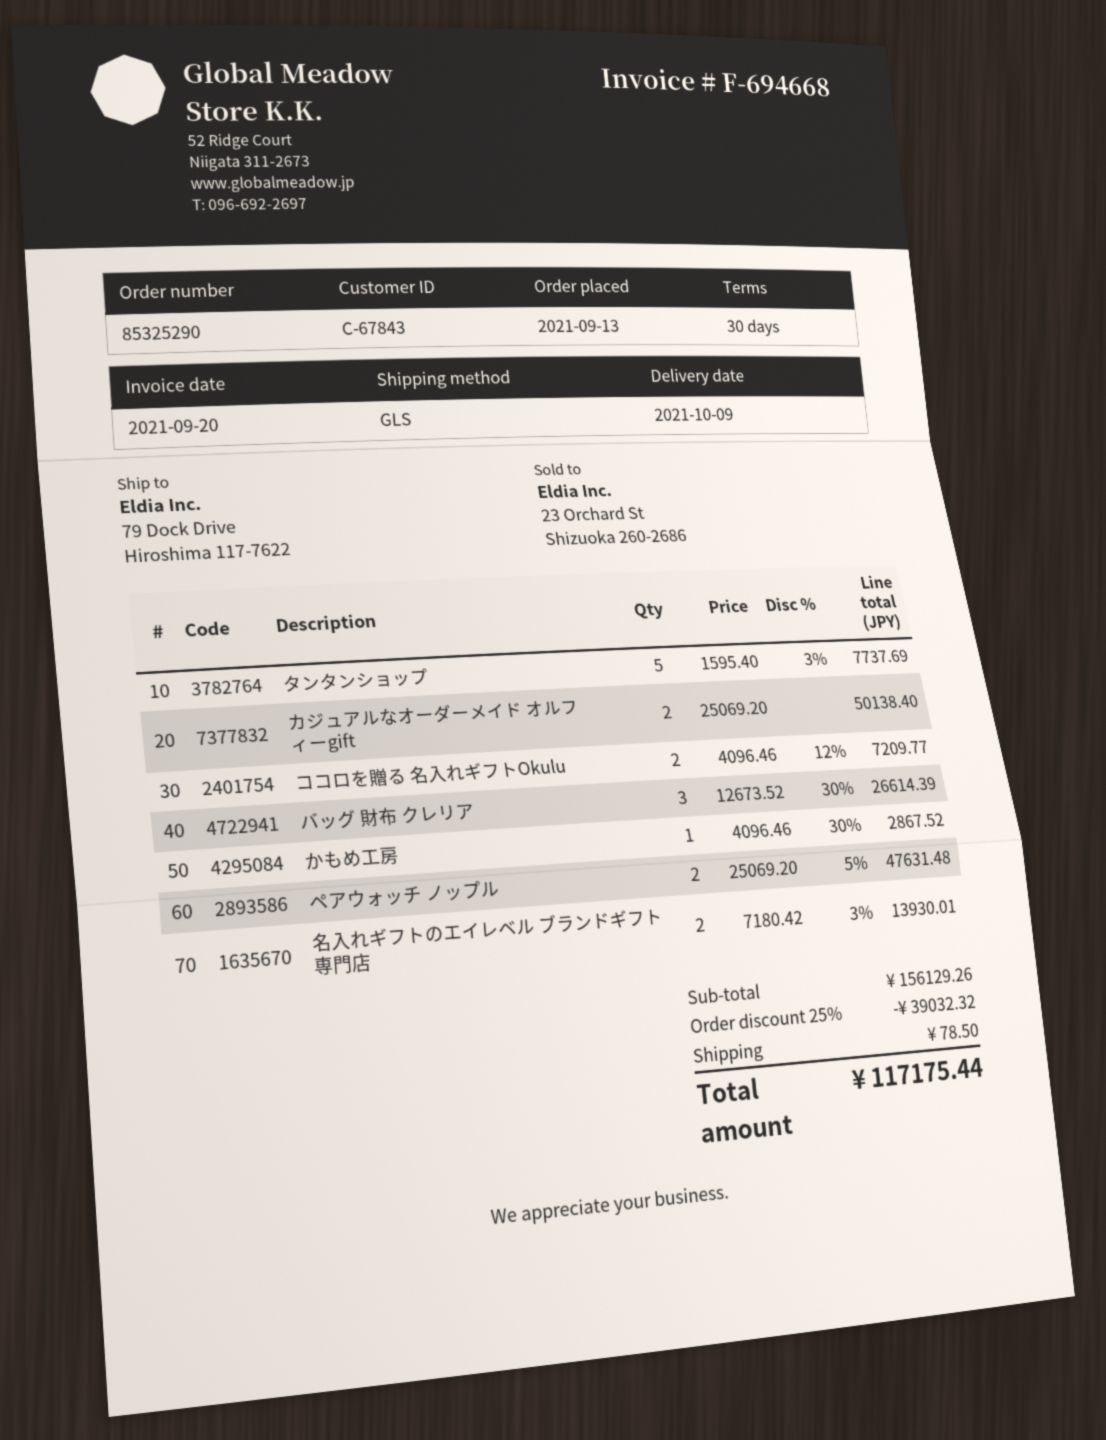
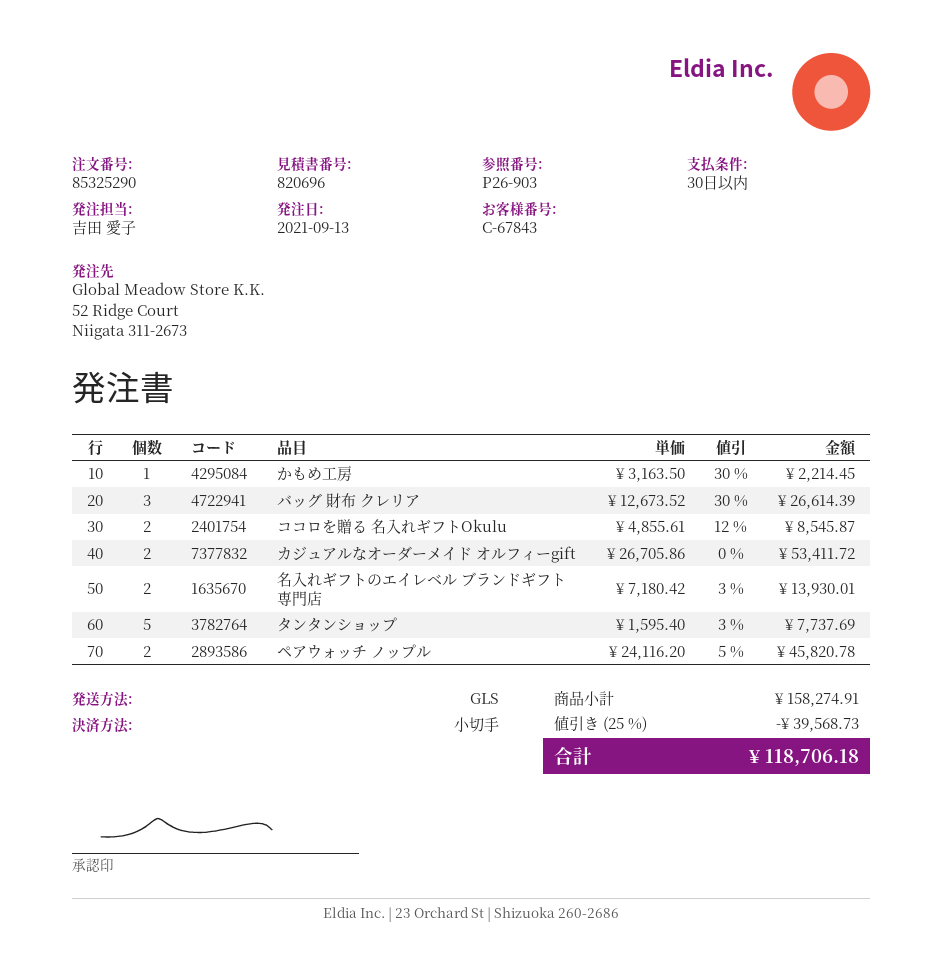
カジュアルなオーダーメイド オルフィーgift: 2 x 25069.20 = 50138.40 -> 2 x 26705.86 = 53411.72
ココロを贈る 名入れギフトOkulu: 2 x 4096.46 - 12% = 7209.77 -> 2 x 4855.61 - 12% = 8545.87
かもめ工房: 1 x 4096.46 - 30% = 2867.52 -> 1 x 3163.50 - 30% = 2214.45
ペアウォッチ ノップル: 2 x 25069.20 - 5% = 47631.48 -> 2 x 24116.20 - 5% = 45820.78
subtotal: 156129.26 -> 158274.91
discount: 25% = 39032.32 -> 25% = 39568.73
shipping: 78.50 -> none
total: 117175.44 -> 118706.18

